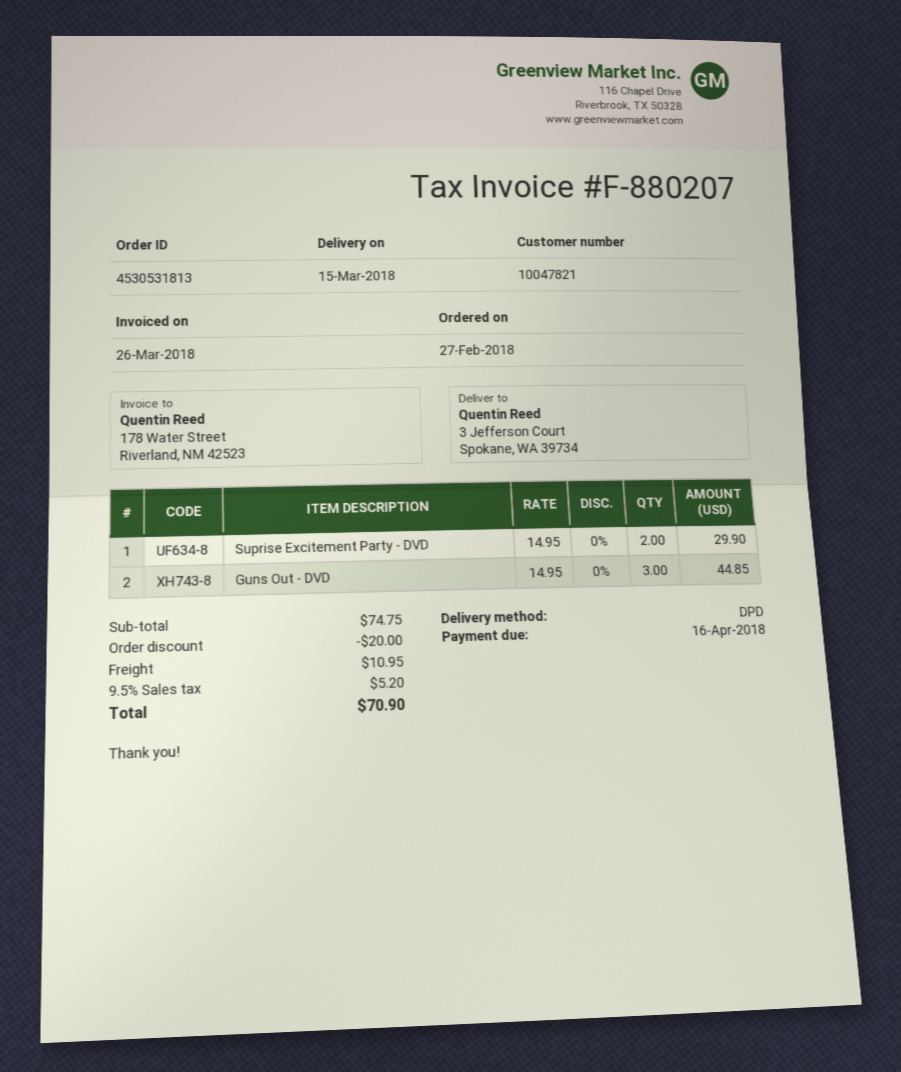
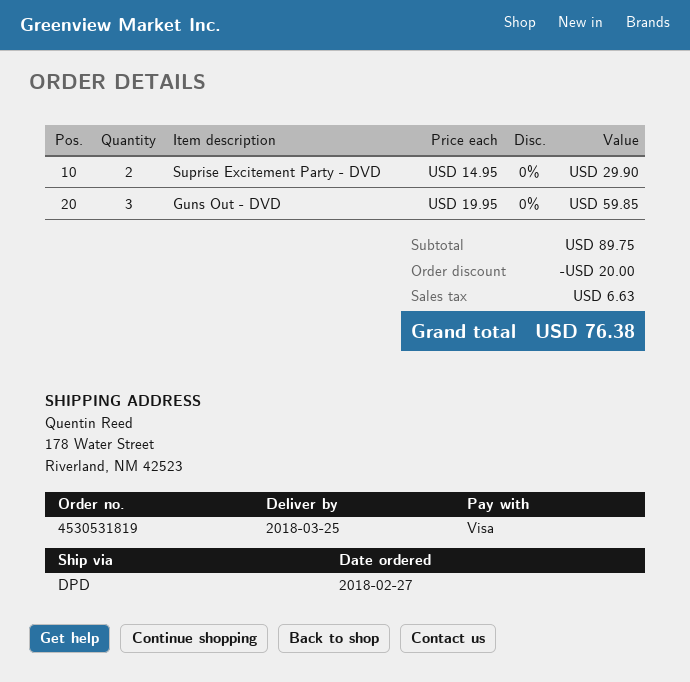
order number: 4530531813 -> 4530531819
delivery date: 2018-03-15 -> 2018-03-25
ship to: 3 Jefferson Court, Spokane, WA 39734 -> 178 Water Street, Riverland, NM 42523
Guns Out - DVD: 3 x 14.95 = 44.85 -> 3 x 19.95 = 59.85
subtotal: 74.75 -> 89.75
shipping: 10.95 -> none
tax: 5.20 -> 6.63
total: 70.90 -> 76.38

